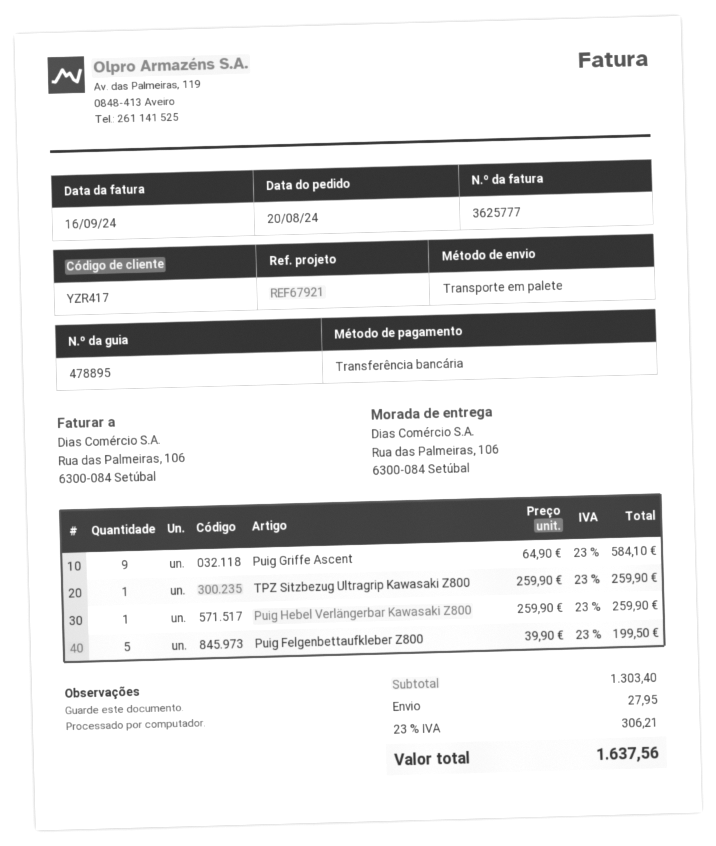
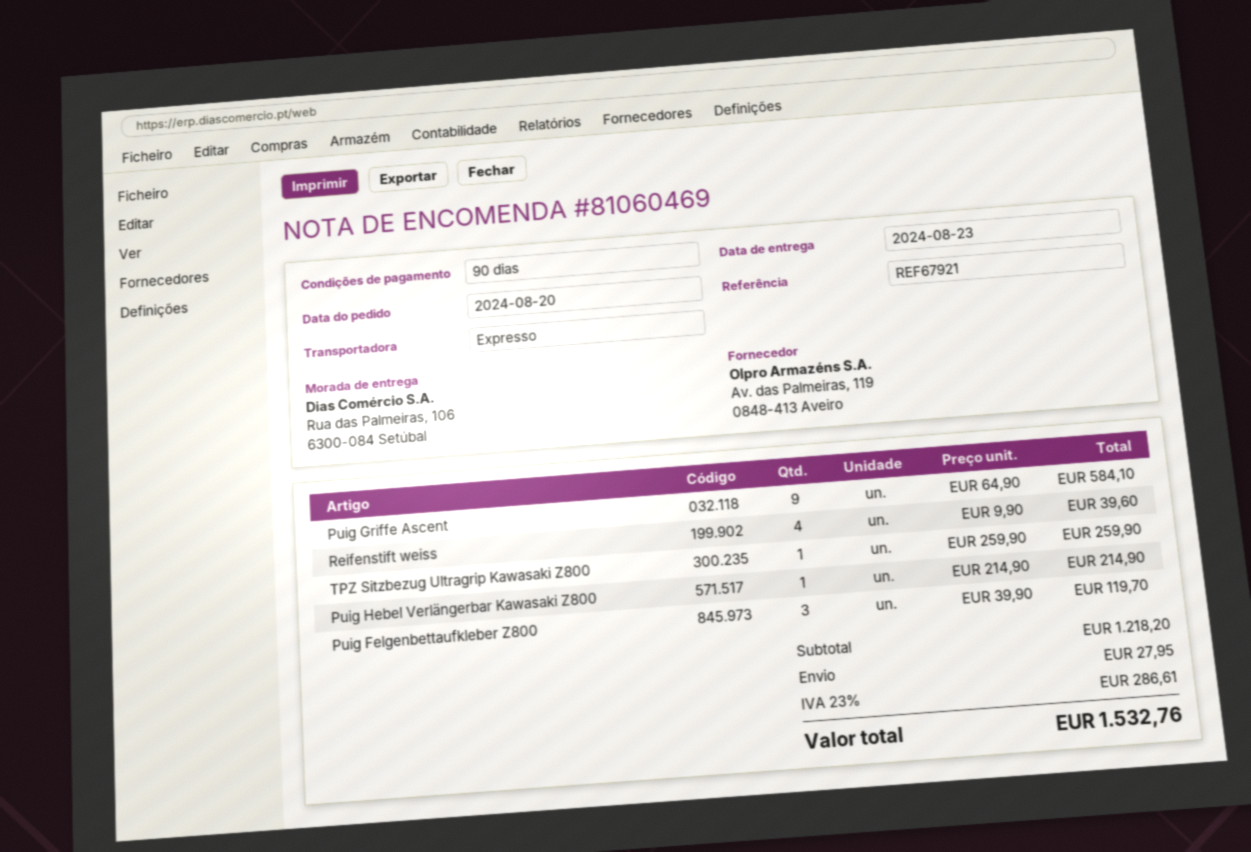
shipping method: pallet freight -> express
Puig Hebel Verlängerbar Kawasaki Z800: 1 x 259.90 = 259.90 -> 1 x 214.90 = 214.90
Puig Felgenbettaufkleber Z800: 5 x 39.90 = 199.50 -> 3 x 39.90 = 119.70
Reifenstift weiss: none -> 4 x 9.90 = 39.60
subtotal: 1303.40 -> 1218.20
tax: 23% = 306.21 -> 23% = 286.61
total: 1637.56 -> 1532.76

